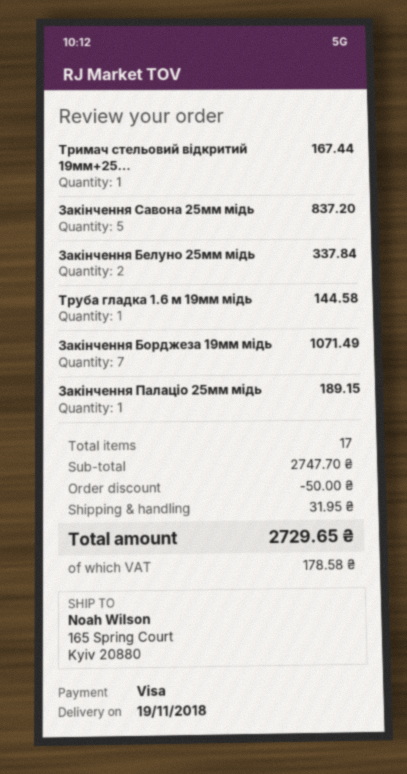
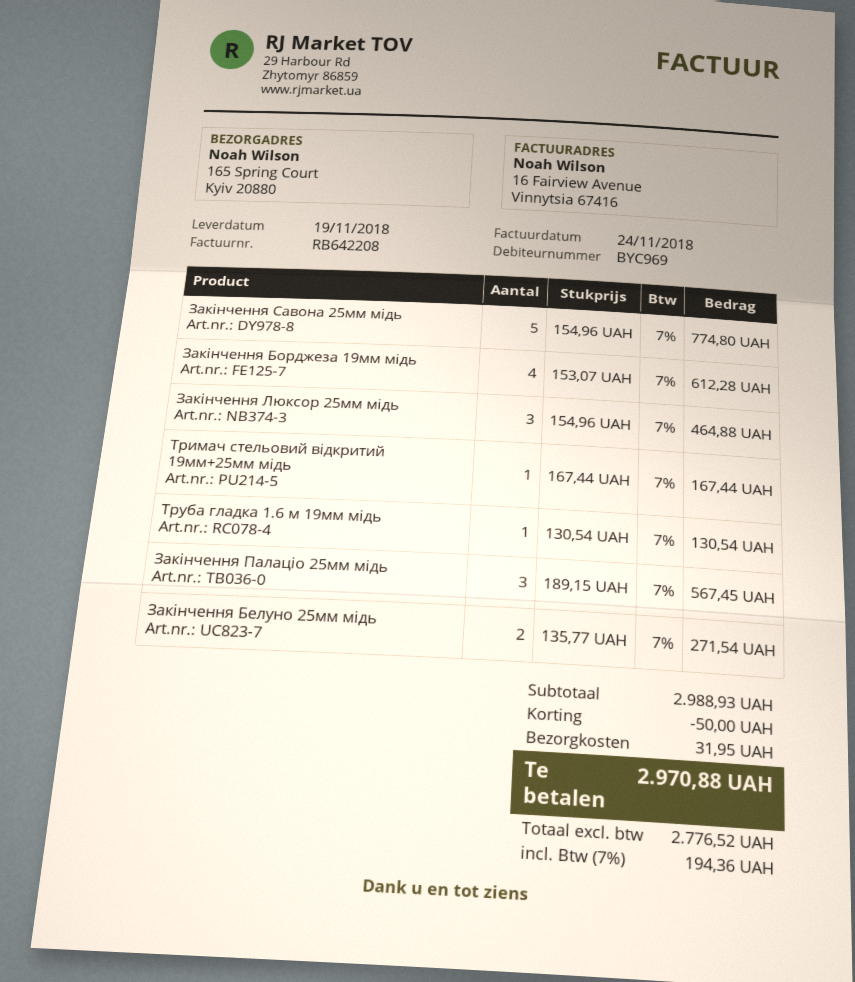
Закінчення Савона 25мм мідь: 5 for 837.20 -> 5 for 774.80
Закінчення Белуно 25мм мідь: 2 for 337.84 -> 2 for 271.54
Труба гладка 1.6 м 19мм мідь: 1 for 144.58 -> 1 for 130.54
Закінчення Борджеза 19мм мідь: 7 for 1071.49 -> 4 for 612.28
Закінчення Палаціо 25мм мідь: 1 for 189.15 -> 3 for 567.45
Закінчення Люксор 25мм мідь: none -> 3 for 464.88
subtotal: 2747.70 -> 2988.93
tax: 178.58 -> 194.36
total: 2729.65 -> 2970.88

